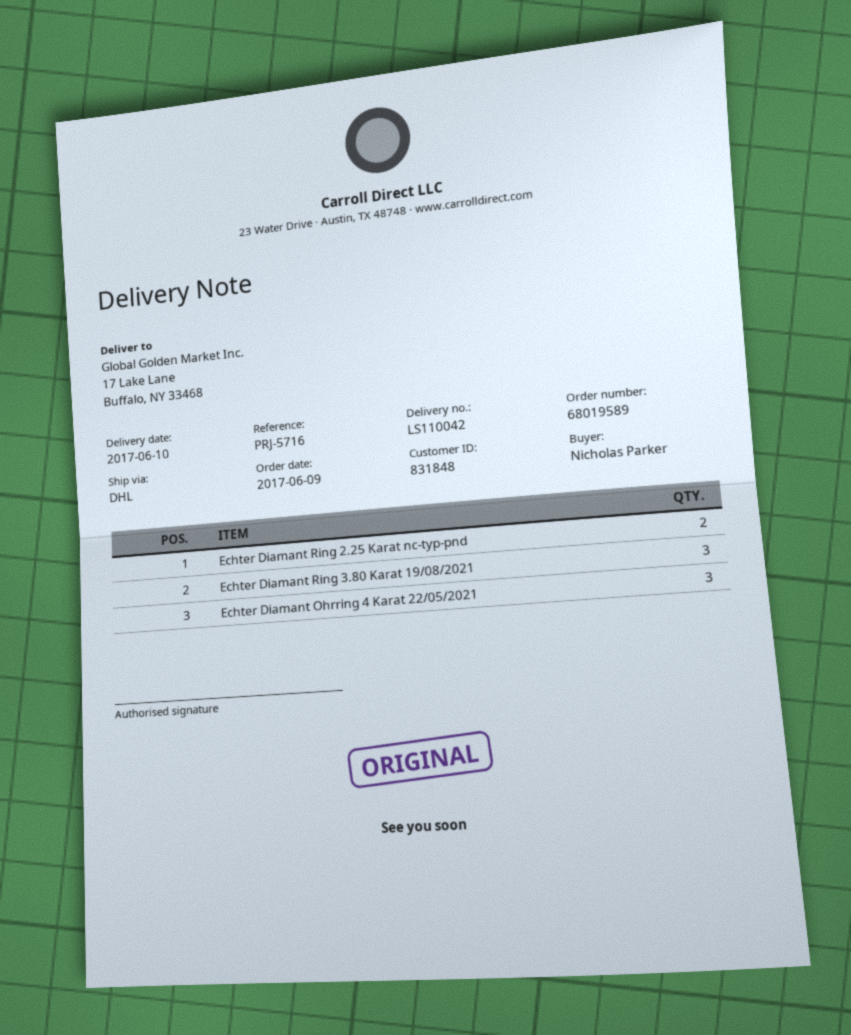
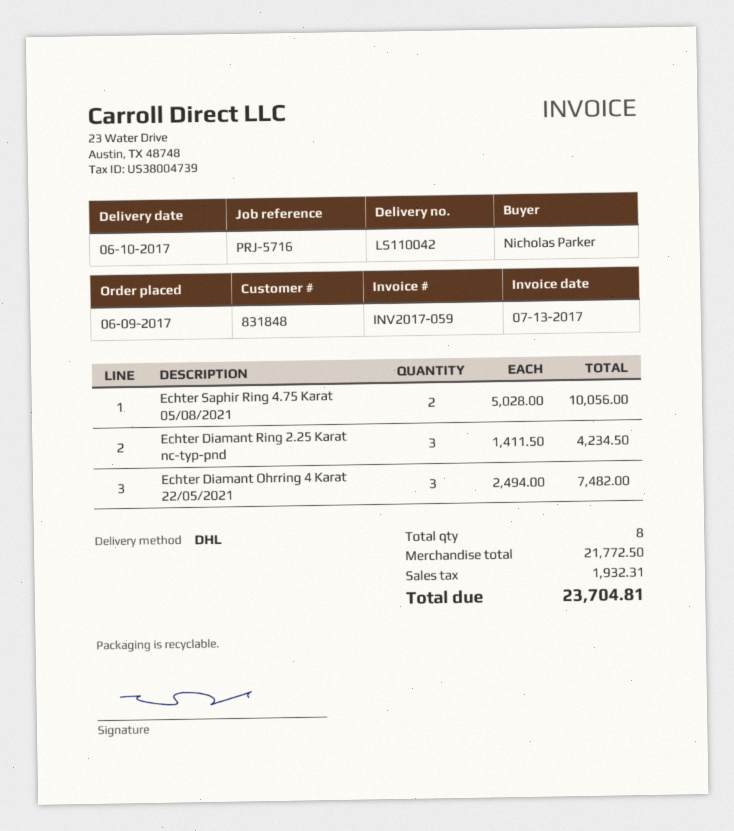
Echter Diamant Ring 2.25 Karat nc-typ-pnd: 2 -> 3
Echter Diamant Ring 3.80 Karat 19/08/2021: 3 -> none
Echter Saphir Ring 4.75 Karat 05/08/2021: none -> 2

